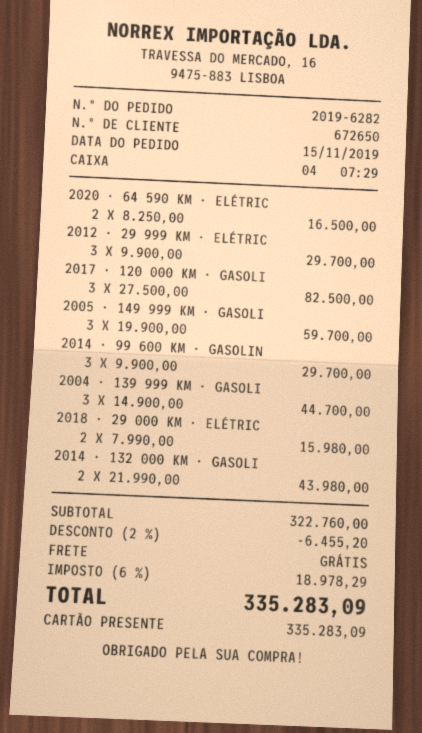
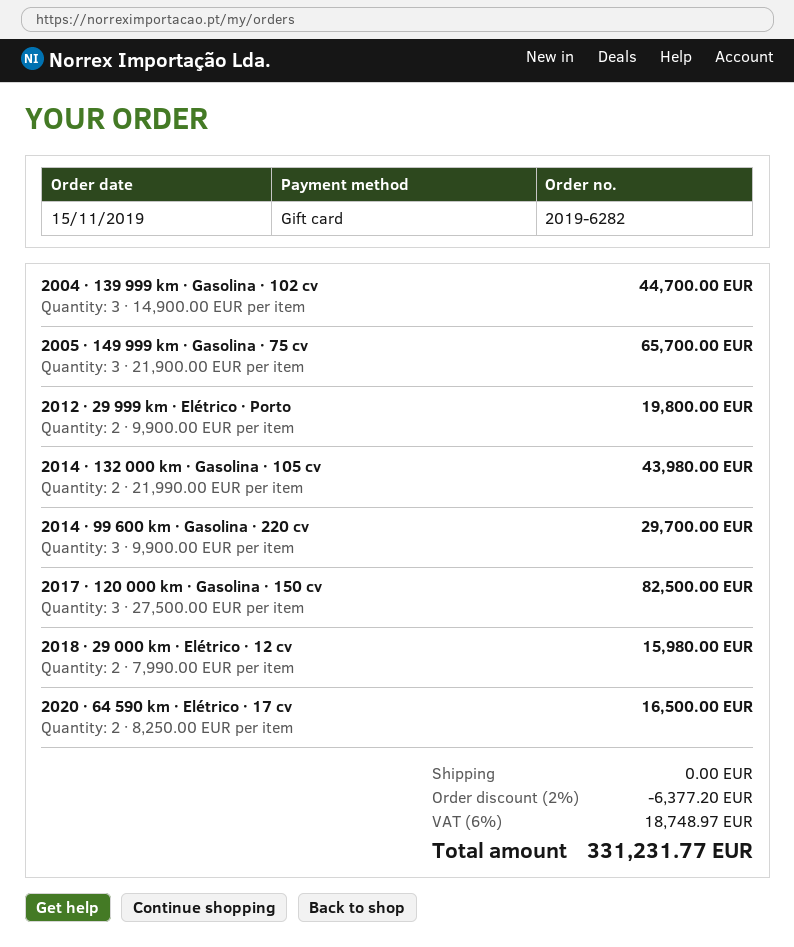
2012 · 29 999 KM · ELÉTRIC: 3 x 9900.00 = 29700.00 -> 2 x 9900.00 = 19800.00
2005 · 149 999 KM · GASOLI: 3 x 19900.00 = 59700.00 -> 3 x 21900.00 = 65700.00
discount: 2% = 6455.20 -> 2% = 6377.20
tax: 6% = 18978.29 -> 6% = 18748.97
total: 335283.09 -> 331231.77

